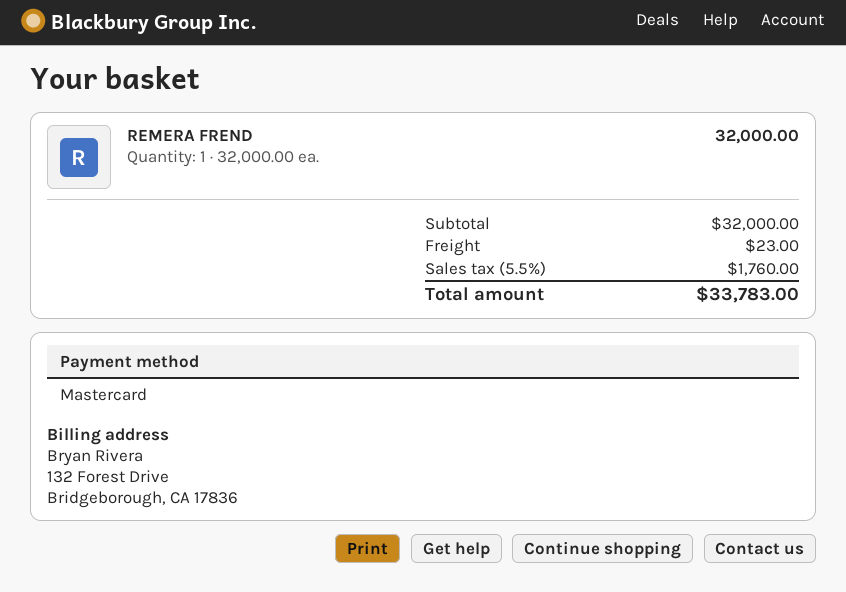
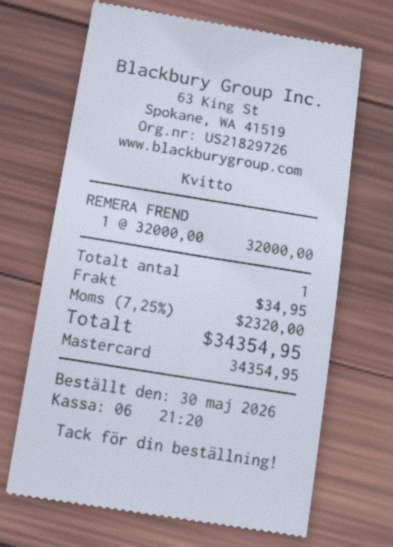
shipping: 23.00 -> 34.95
tax: 5.5% = 1760.00 -> 7.25% = 2320.00
total: 33783.00 -> 34354.95

